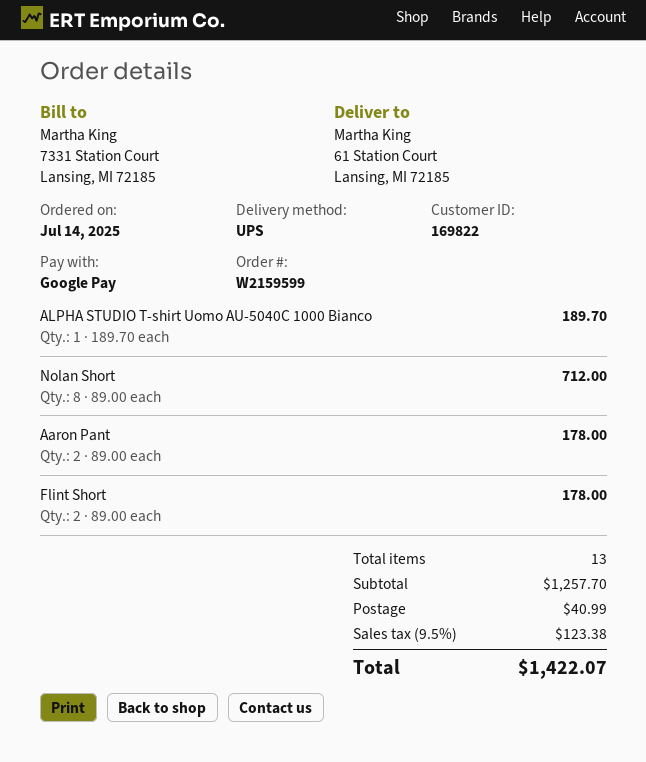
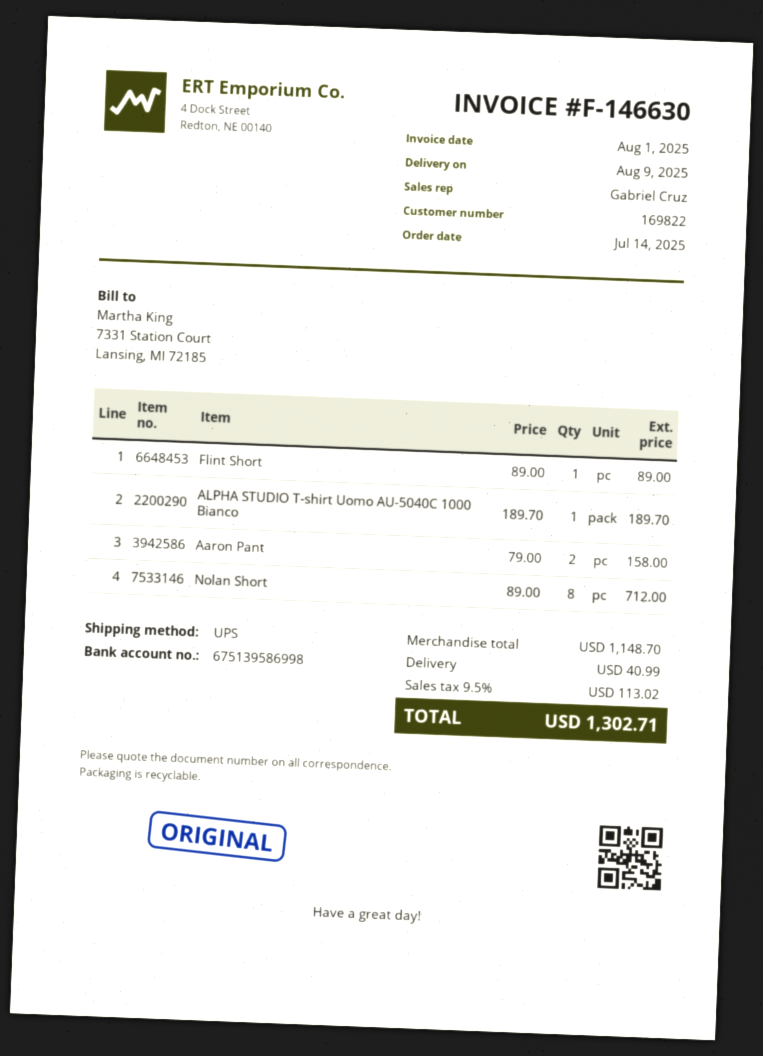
Aaron Pant: 2 x 89.00 = 178.00 -> 2 x 79.00 = 158.00
Flint Short: 2 x 89.00 = 178.00 -> 1 x 89.00 = 89.00
subtotal: 1257.70 -> 1148.70
tax: 9.5% = 123.38 -> 9.5% = 113.02
total: 1422.07 -> 1302.71

